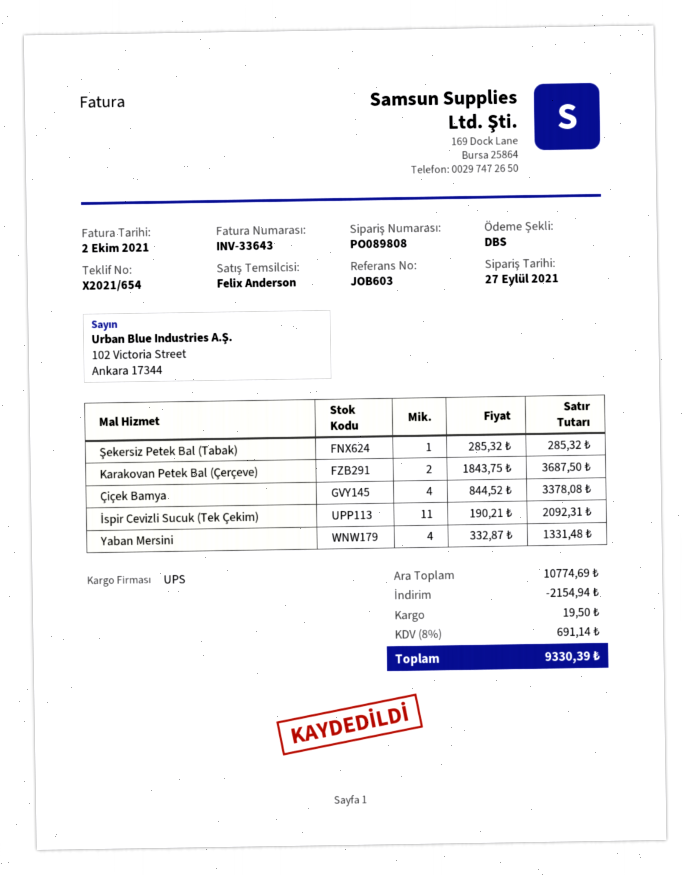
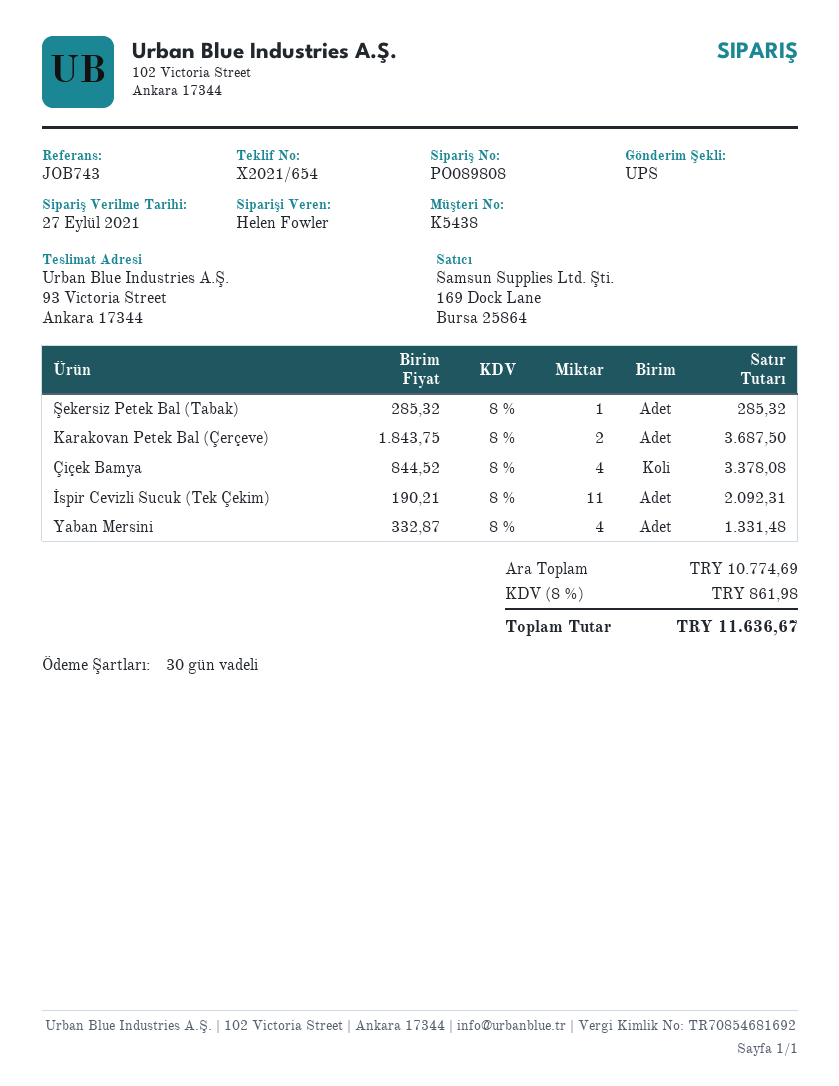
reference: JOB603 -> JOB743
discount: 2154.94 -> none
shipping: 19.50 -> none
tax: 8% = 691.14 -> 8% = 861.98
total: 9330.39 -> 11636.67

